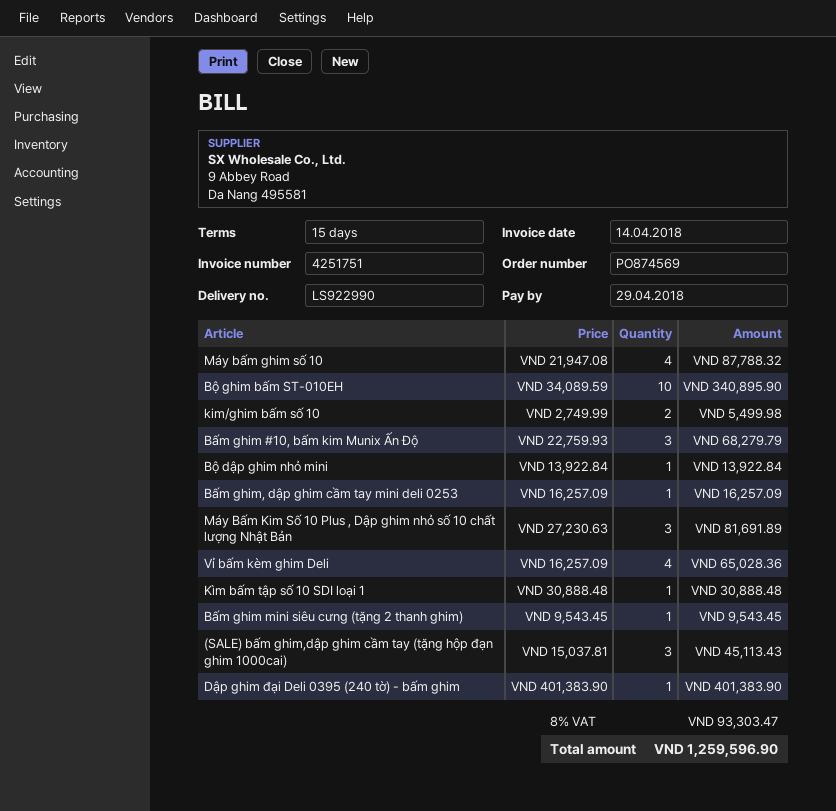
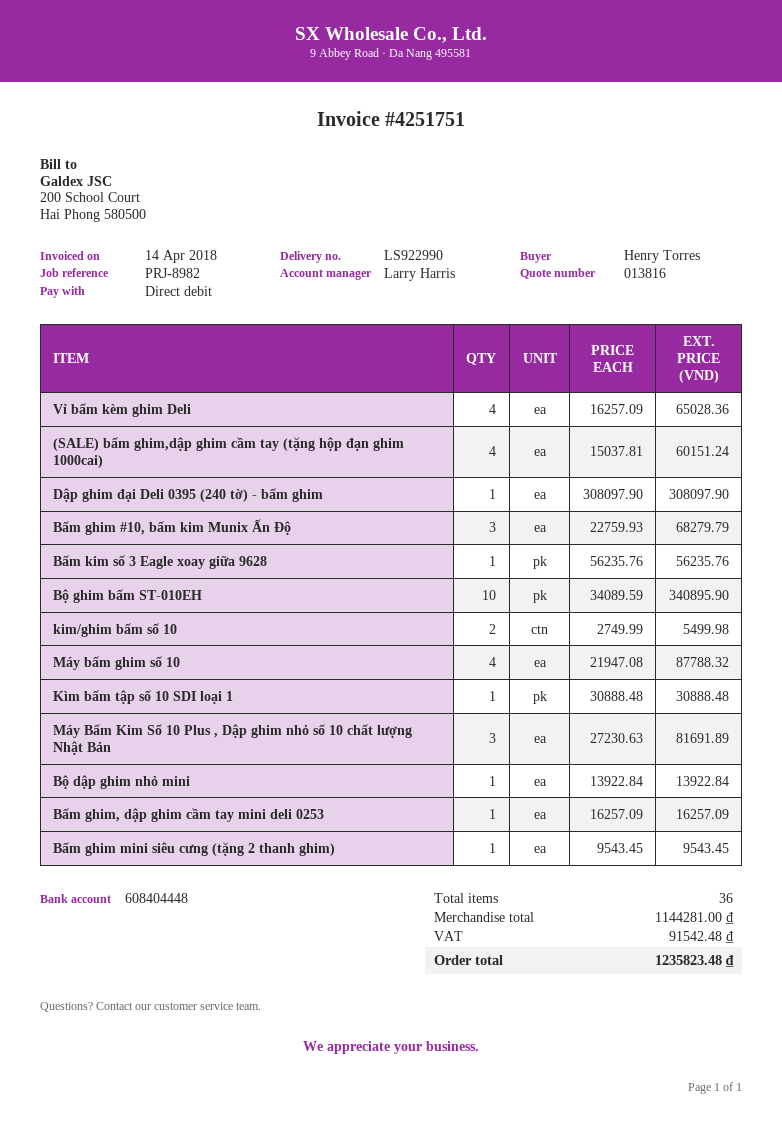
(SALE) bấm ghim,dập ghim cầm tay (tặng hộp đạn ghim 1000cai): 3 x 15037.81 = 45113.43 -> 4 x 15037.81 = 60151.24
Dập ghim đại Deli 0395 (240 tờ) - bấm ghim: 1 x 401383.90 = 401383.90 -> 1 x 308097.90 = 308097.90
Bấm kim số 3 Eagle xoay giữa 9628: none -> 1 x 56235.76 = 56235.76
tax: 93303.47 -> 91542.48
total: 1259596.90 -> 1235823.48

